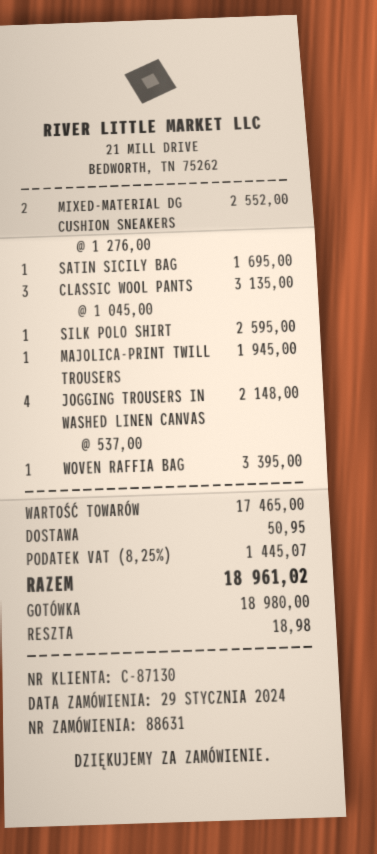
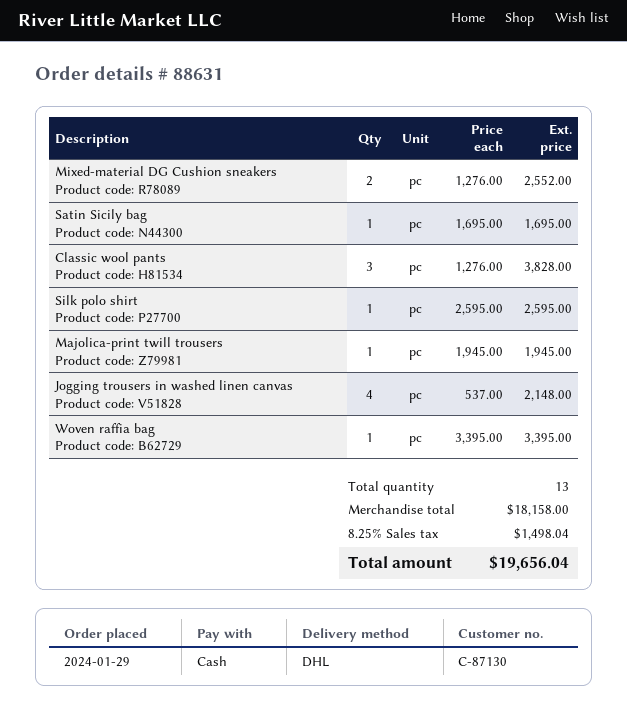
CLASSIC WOOL PANTS: 3 x 1045.00 = 3135.00 -> 3 x 1276.00 = 3828.00
subtotal: 17465.00 -> 18158.00
shipping: 50.95 -> none
tax: 8.25% = 1445.07 -> 8.25% = 1498.04
total: 18961.02 -> 19656.04

